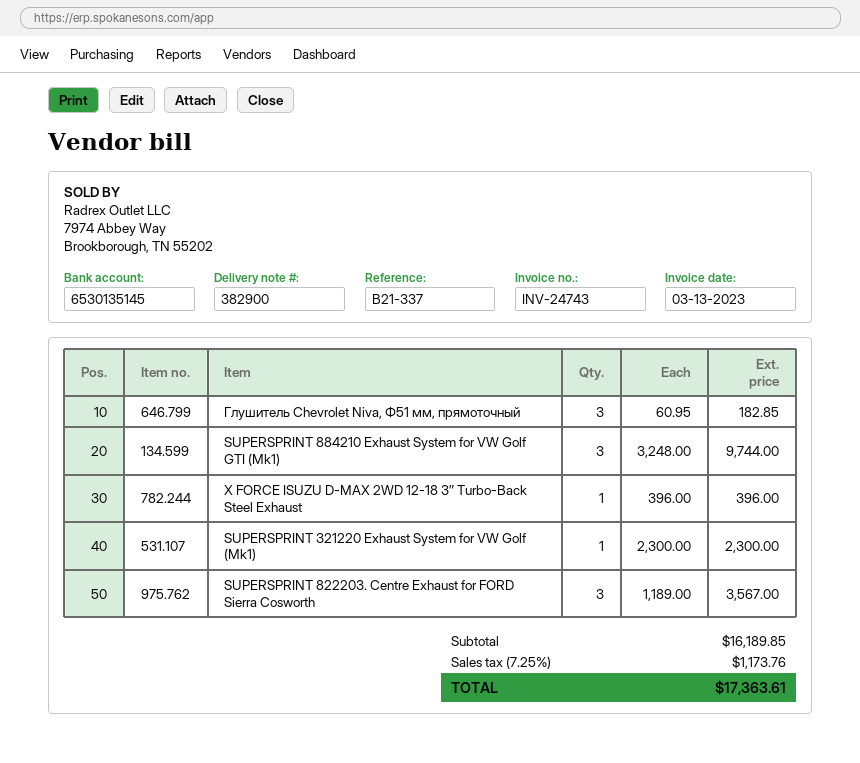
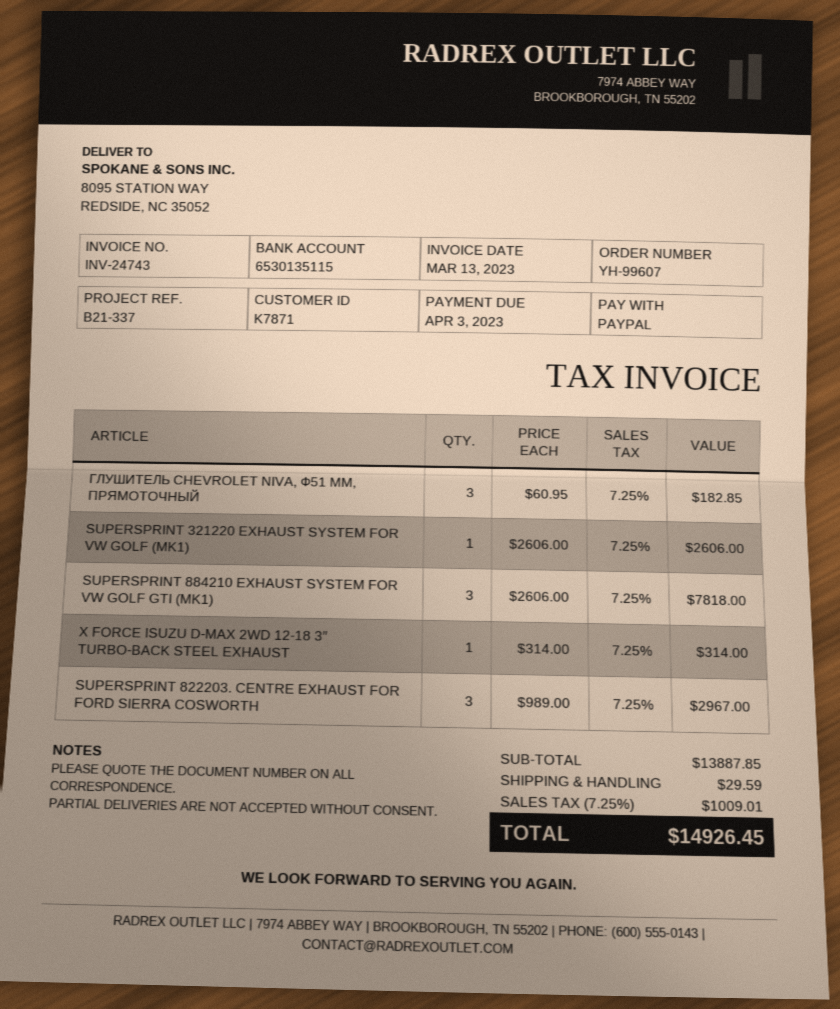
bank account: 6530135145 -> 6530135115
SUPERSPRINT 884210 Exhaust System for VW Golf GTI (Mk1): 3 x 3248.00 = 9744.00 -> 3 x 2606.00 = 7818.00
X FORCE ISUZU D-MAX 2WD 12-18 3″ Turbo-Back Steel Exhaust: 1 x 396.00 = 396.00 -> 1 x 314.00 = 314.00
SUPERSPRINT 321220 Exhaust System for VW Golf (Mk1): 1 x 2300.00 = 2300.00 -> 1 x 2606.00 = 2606.00
SUPERSPRINT 822203. Centre Exhaust for FORD Sierra Cosworth: 3 x 1189.00 = 3567.00 -> 3 x 989.00 = 2967.00
subtotal: 16189.85 -> 13887.85
shipping: none -> 29.59
tax: 7.25% = 1173.76 -> 7.25% = 1009.01
total: 17363.61 -> 14926.45

